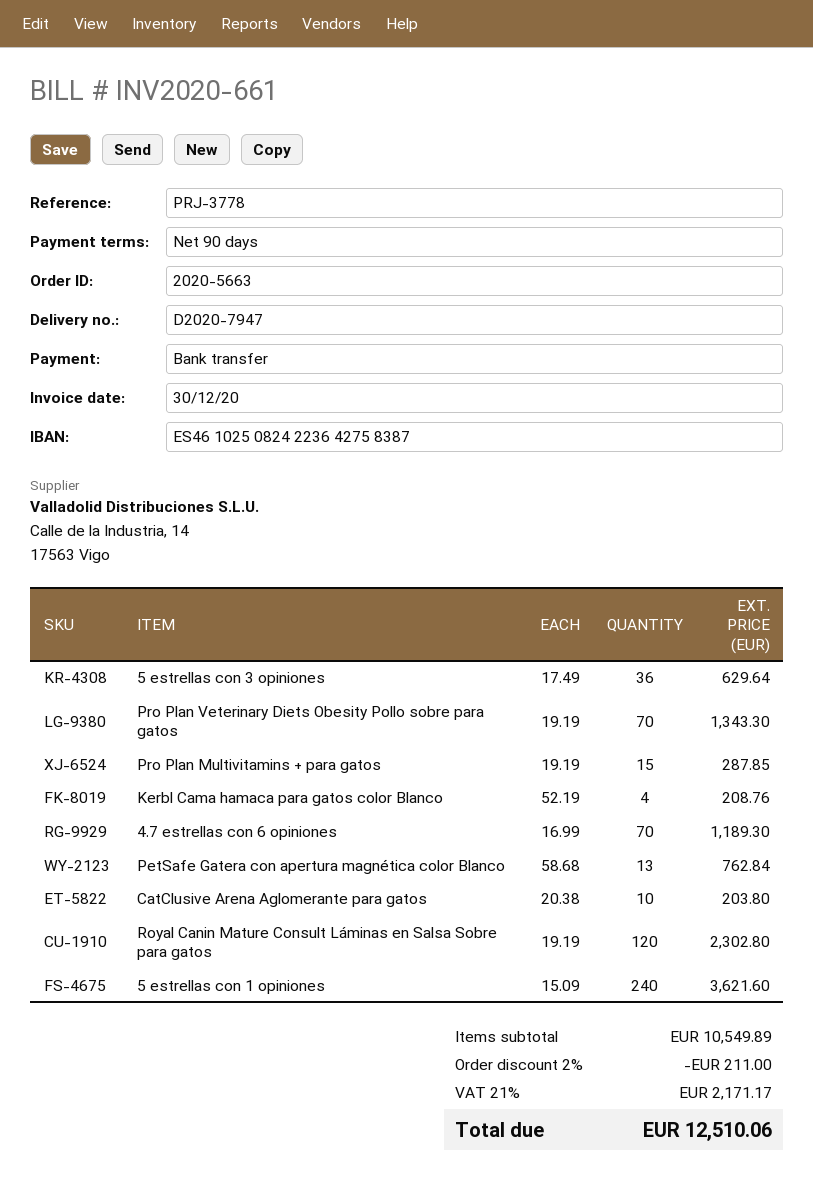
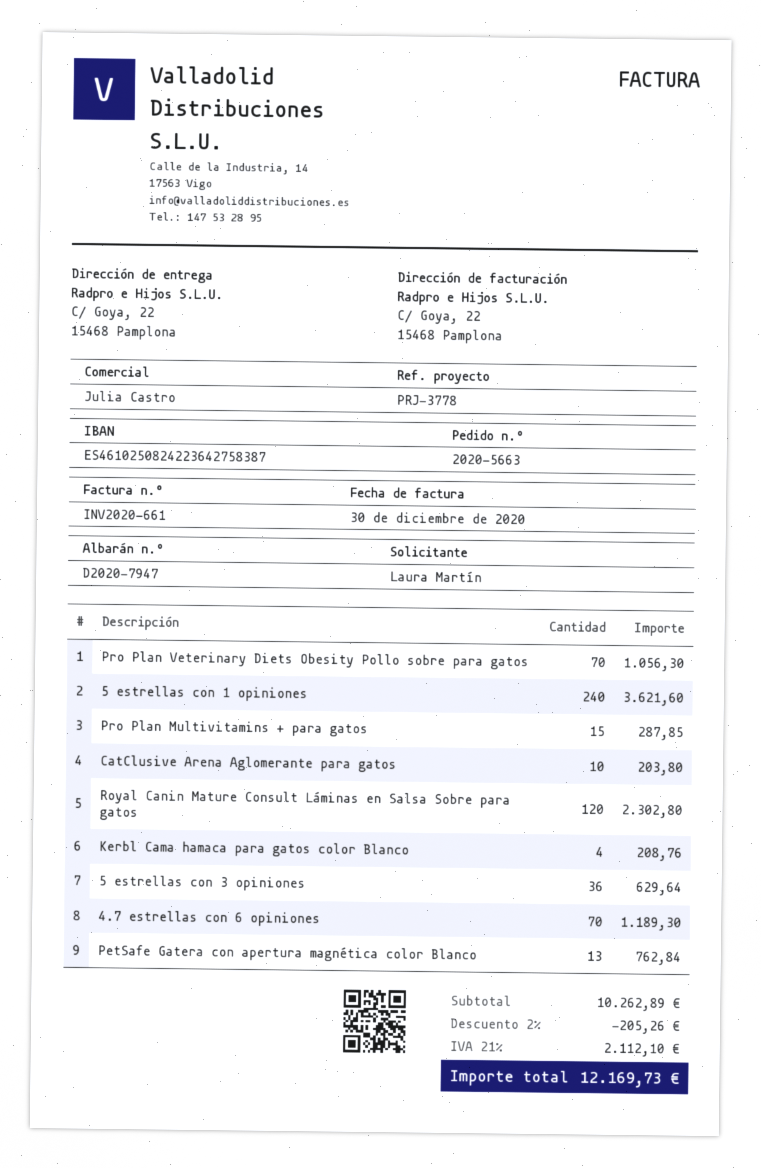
Pro Plan Veterinary Diets Obesity Pollo sobre para gatos: 70 for 1343.30 -> 70 for 1056.30
subtotal: 10549.89 -> 10262.89
discount: 2% = 211.00 -> 2% = 205.26
tax: 21% = 2171.17 -> 21% = 2112.10
total: 12510.06 -> 12169.73

